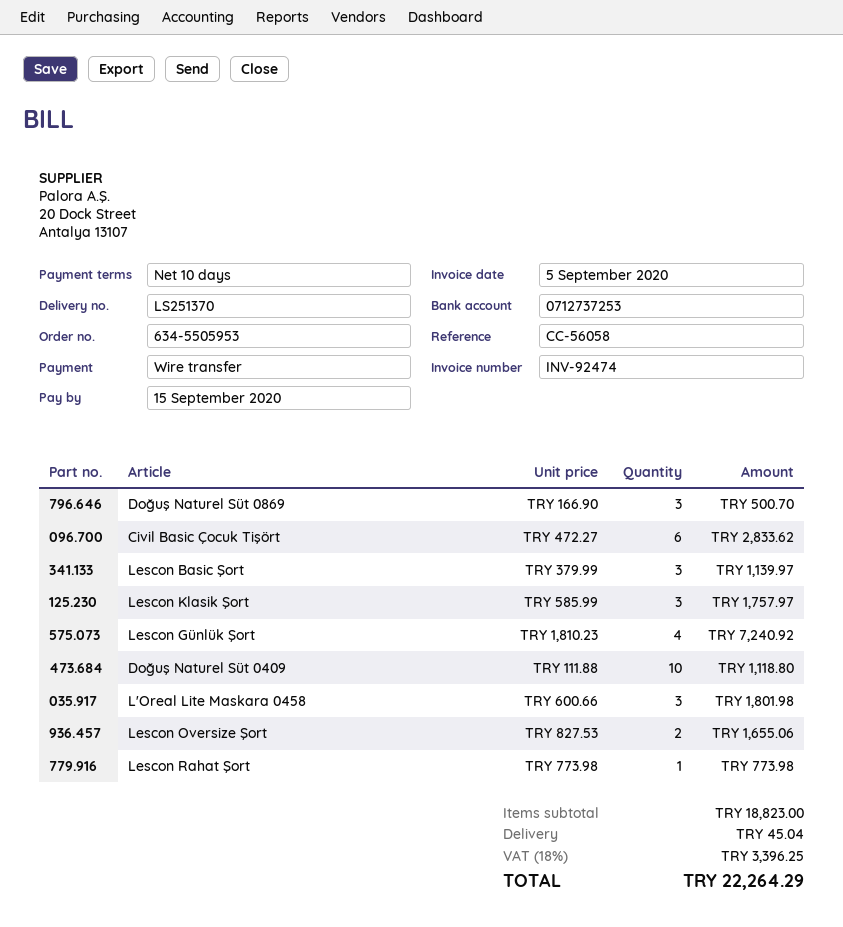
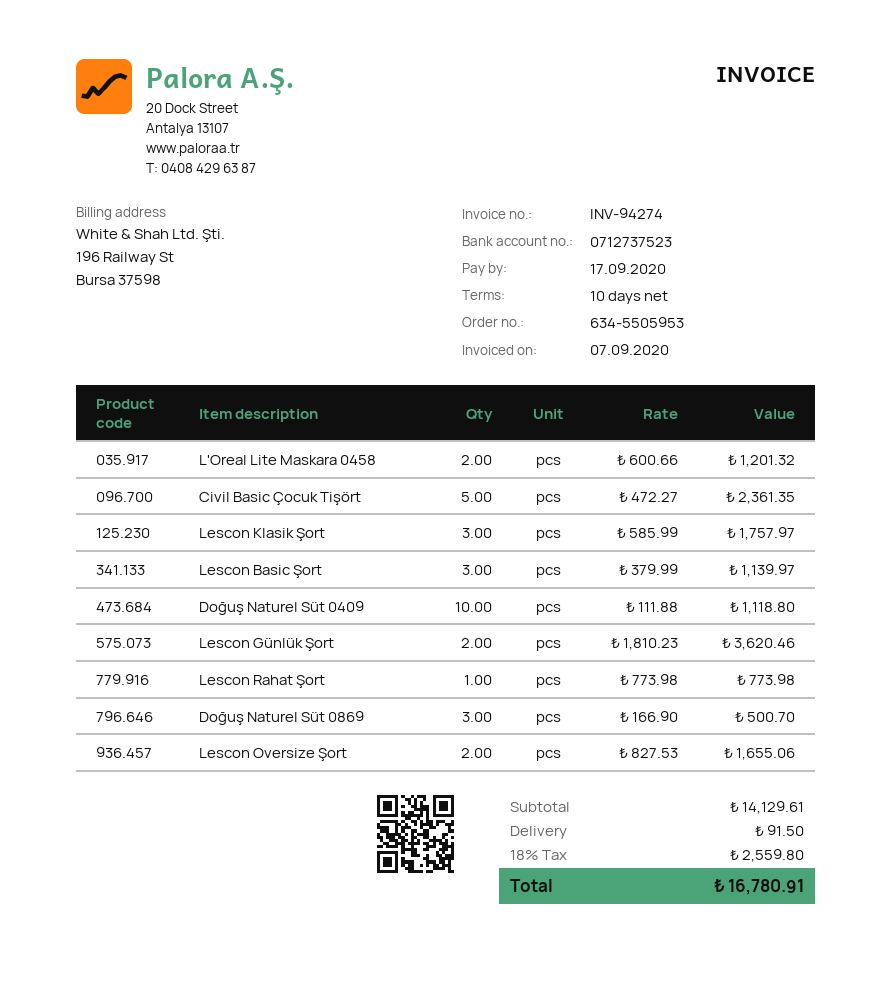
invoice number: INV-92474 -> INV-94274
invoice date: 2020-09-05 -> 2020-09-07
due date: 2020-09-15 -> 2020-09-17
bank account: 0712737253 -> 0712737523
Civil Basic Çocuk Tişört: 6 x 472.27 = 2833.62 -> 5 x 472.27 = 2361.35
Lescon Günlük Şort: 4 x 1810.23 = 7240.92 -> 2 x 1810.23 = 3620.46
L'Oreal Lite Maskara 0458: 3 x 600.66 = 1801.98 -> 2 x 600.66 = 1201.32
subtotal: 18823.00 -> 14129.61
shipping: 45.04 -> 91.50
tax: 18% = 3396.25 -> 18% = 2559.80
total: 22264.29 -> 16780.91

